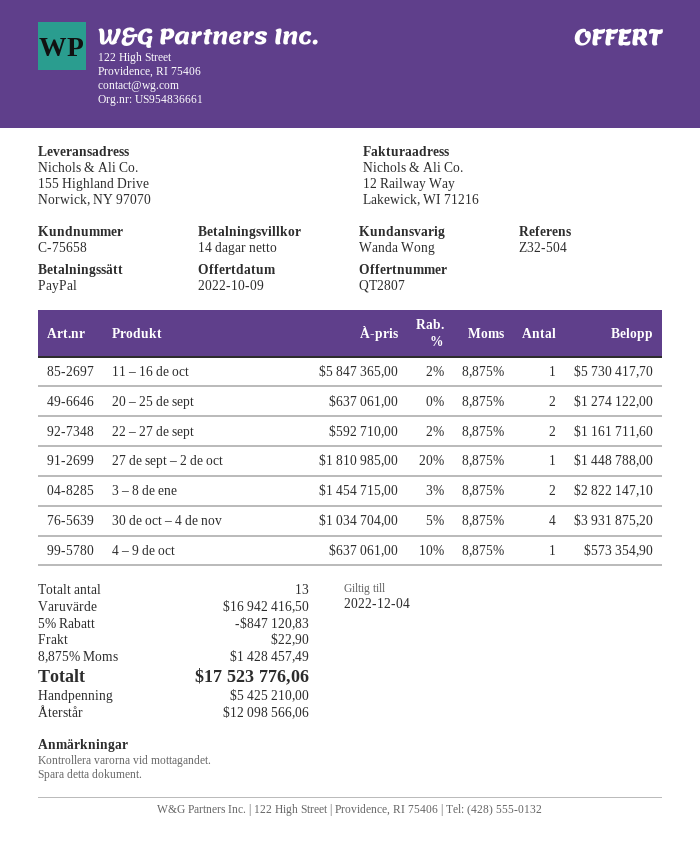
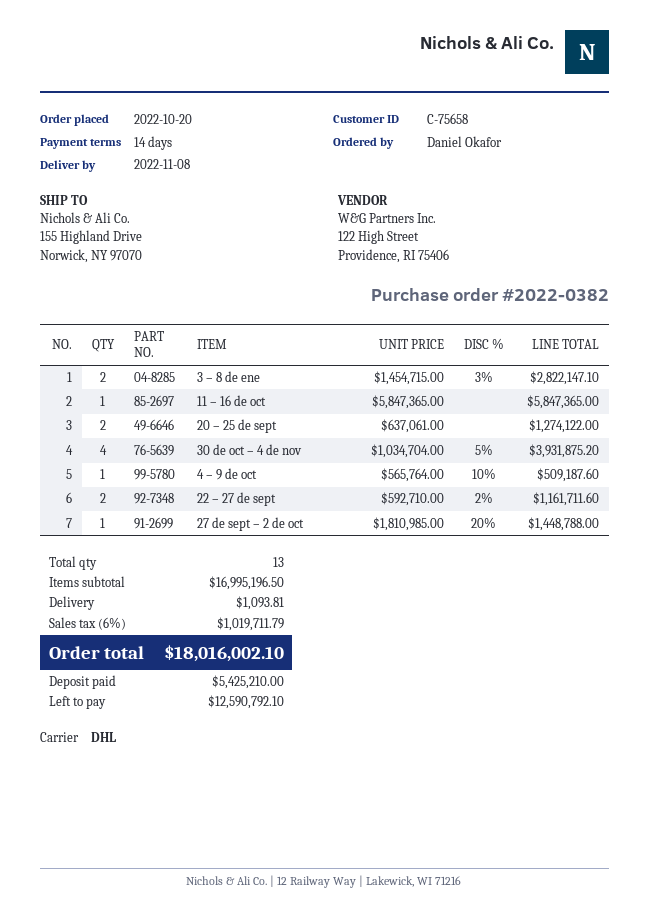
11 – 16 de oct: 1 x 5847365.00 - 2% = 5730417.70 -> 1 x 5847365.00 = 5847365.00
4 – 9 de oct: 1 x 637061.00 - 10% = 573354.90 -> 1 x 565764.00 - 10% = 509187.60
subtotal: 16942416.50 -> 16995196.50
discount: 5% = 847120.83 -> none
shipping: 22.90 -> 1093.81
tax: 8.875% = 1428457.49 -> 6% = 1019711.79
total: 17523776.06 -> 18016002.10
balance: 12098566.06 -> 12590792.10

